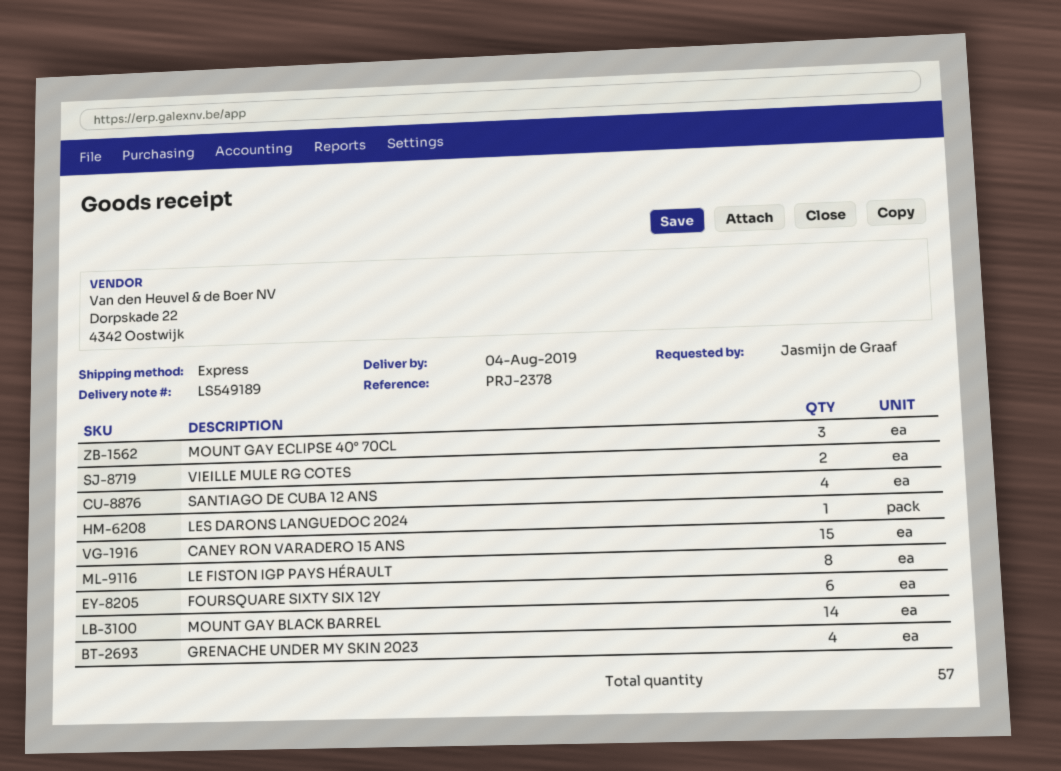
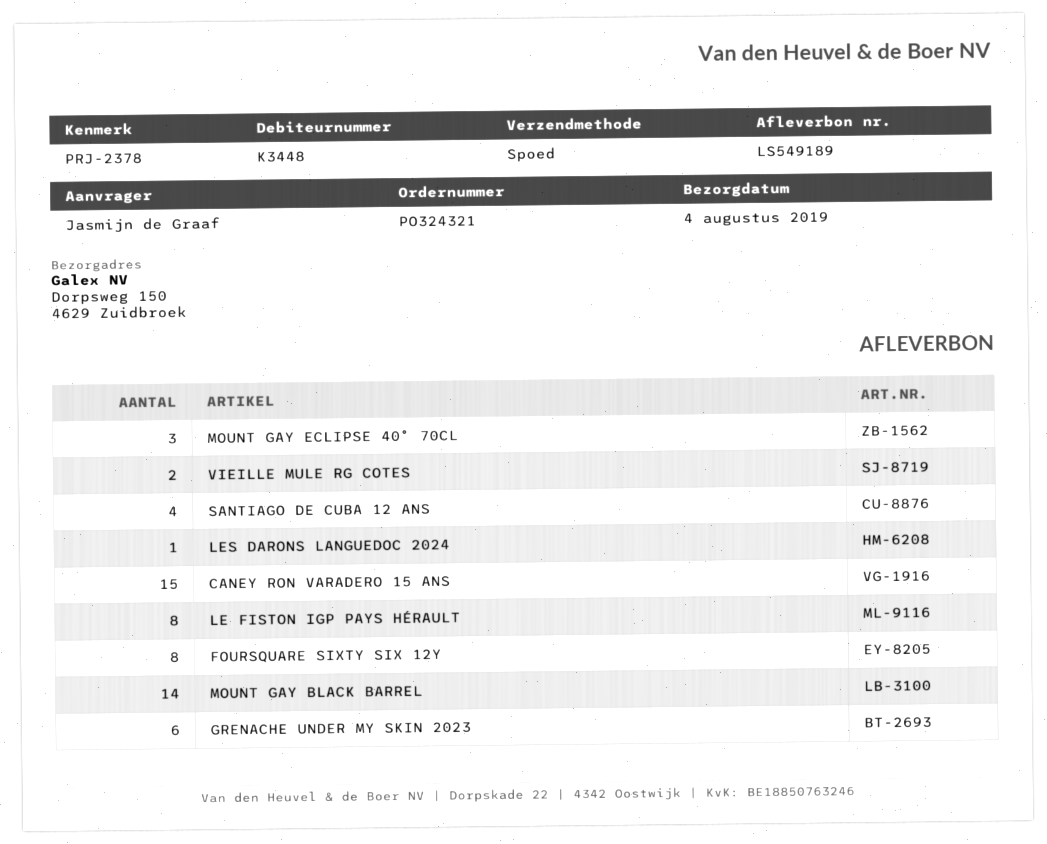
FOURSQUARE SIXTY SIX 12Y: 6 -> 8
GRENACHE UNDER MY SKIN 2023: 4 -> 6

